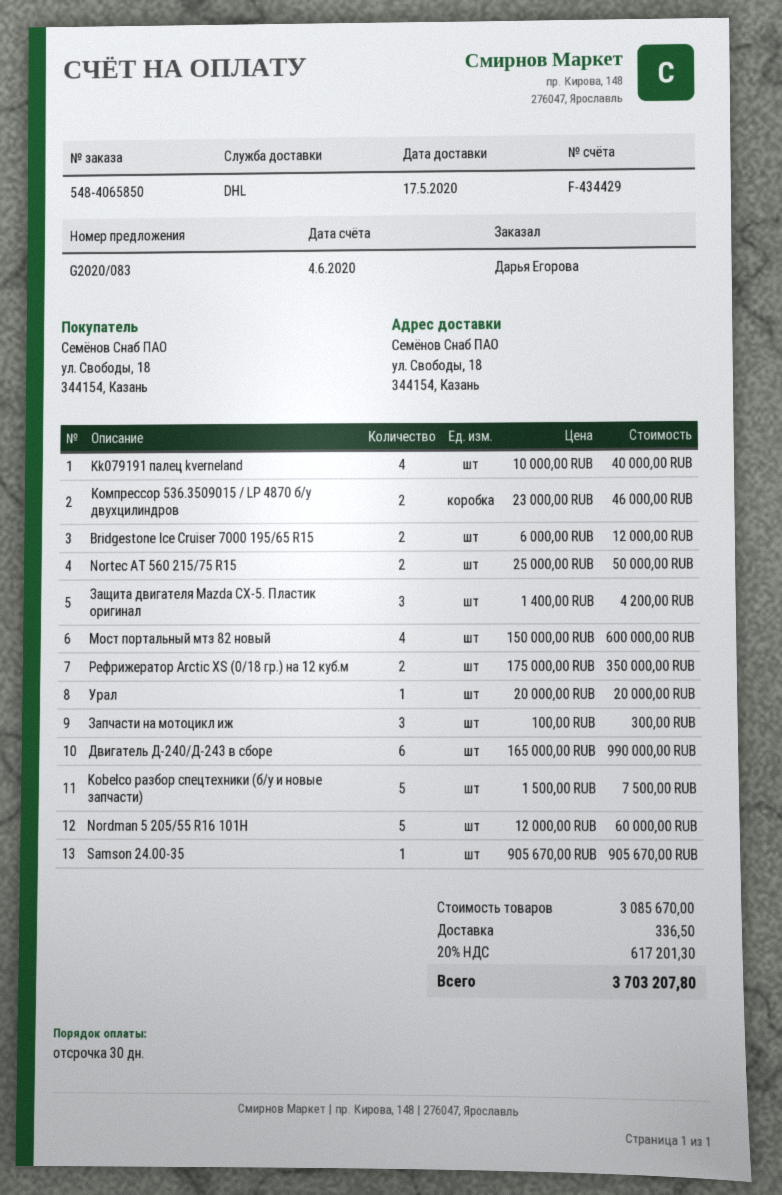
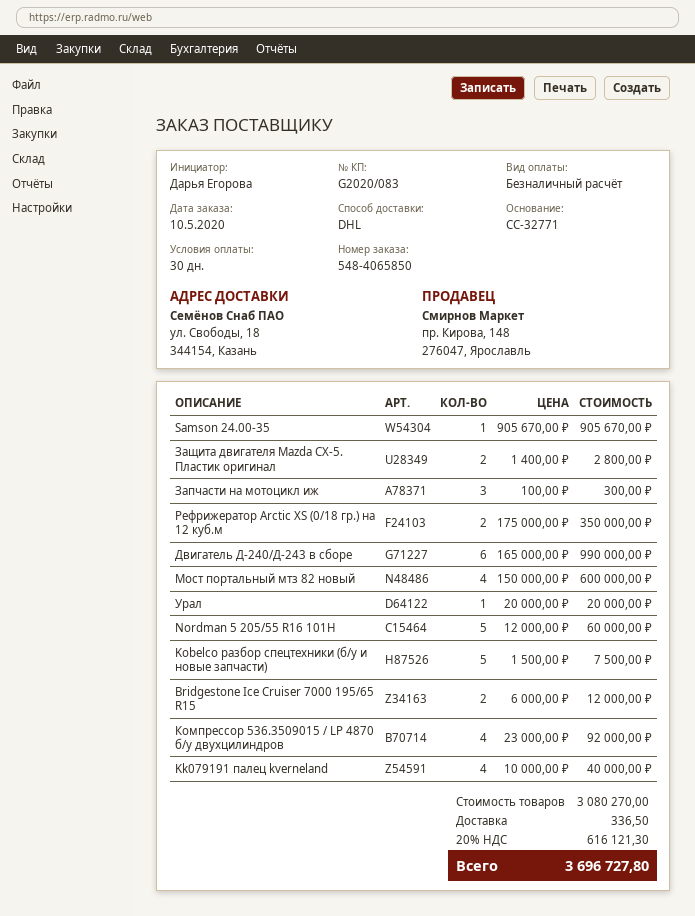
Компрессор 536.3509015 / LP 4870 б/у двухцилиндров: 2 x 23000.00 = 46000.00 -> 4 x 23000.00 = 92000.00
Nortec AT 560 215/75 R15: 2 x 25000.00 = 50000.00 -> none
Защита двигателя Mazda CX-5. Пластик оригинал: 3 x 1400.00 = 4200.00 -> 2 x 1400.00 = 2800.00
subtotal: 3085670.00 -> 3080270.00
tax: 20% = 617201.30 -> 20% = 616121.30
total: 3703207.80 -> 3696727.80

